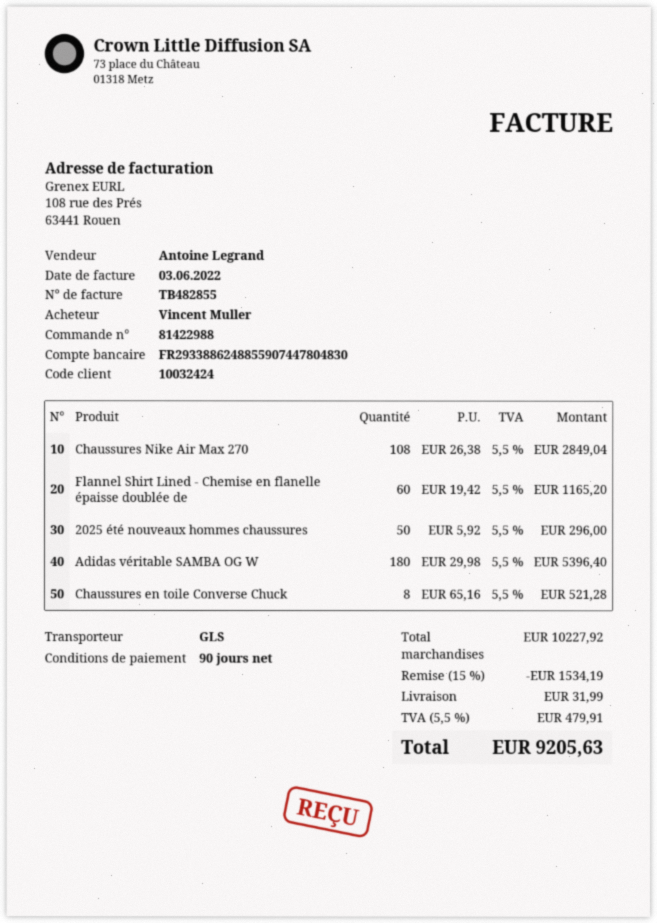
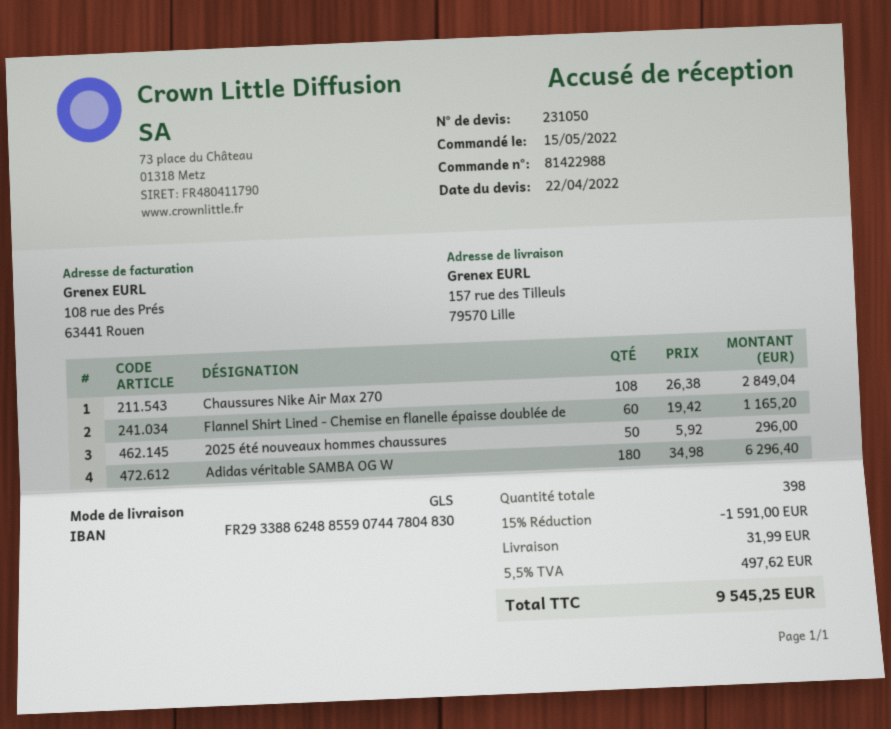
Adidas véritable SAMBA OG W: 180 x 29.98 = 5396.40 -> 180 x 34.98 = 6296.40
Chaussures en toile Converse Chuck: 8 x 65.16 = 521.28 -> none
discount: 15% = 1534.19 -> 15% = 1591.00
tax: 5.5% = 479.91 -> 5.5% = 497.62
total: 9205.63 -> 9545.25

